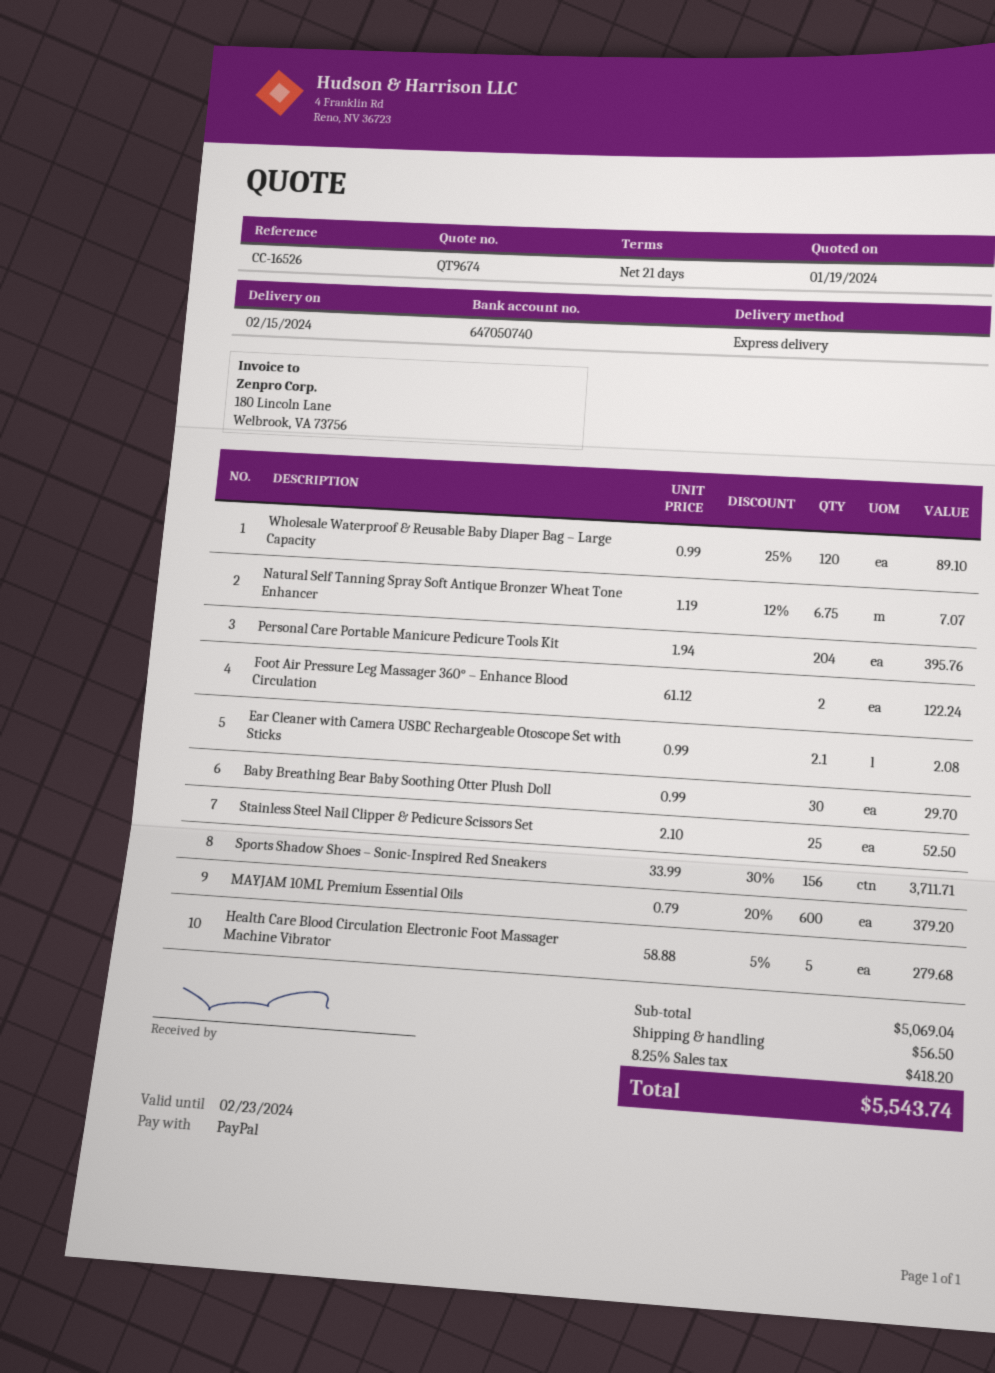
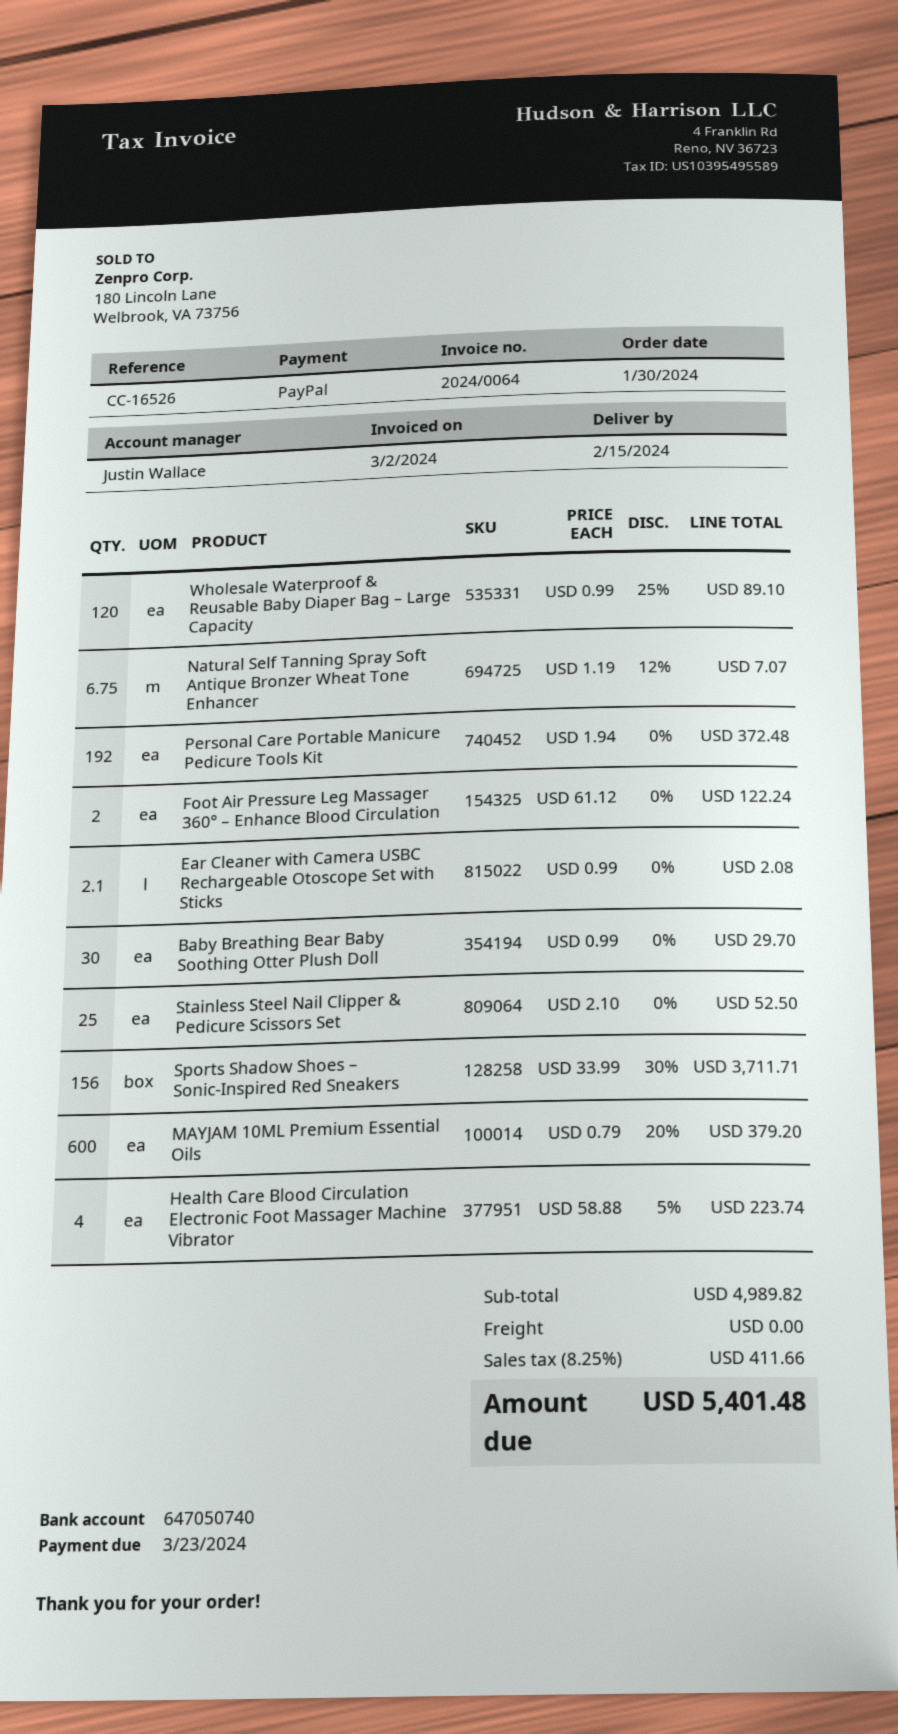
Personal Care Portable Manicure Pedicure Tools Kit: 204 x 1.94 = 395.76 -> 192 x 1.94 = 372.48
Health Care Blood Circulation Electronic Foot Massager Machine Vibrator: 5 x 58.88 - 5% = 279.68 -> 4 x 58.88 - 5% = 223.74
subtotal: 5069.04 -> 4989.82
shipping: 56.50 -> 0.00
tax: 8.25% = 418.20 -> 8.25% = 411.66
total: 5543.74 -> 5401.48

